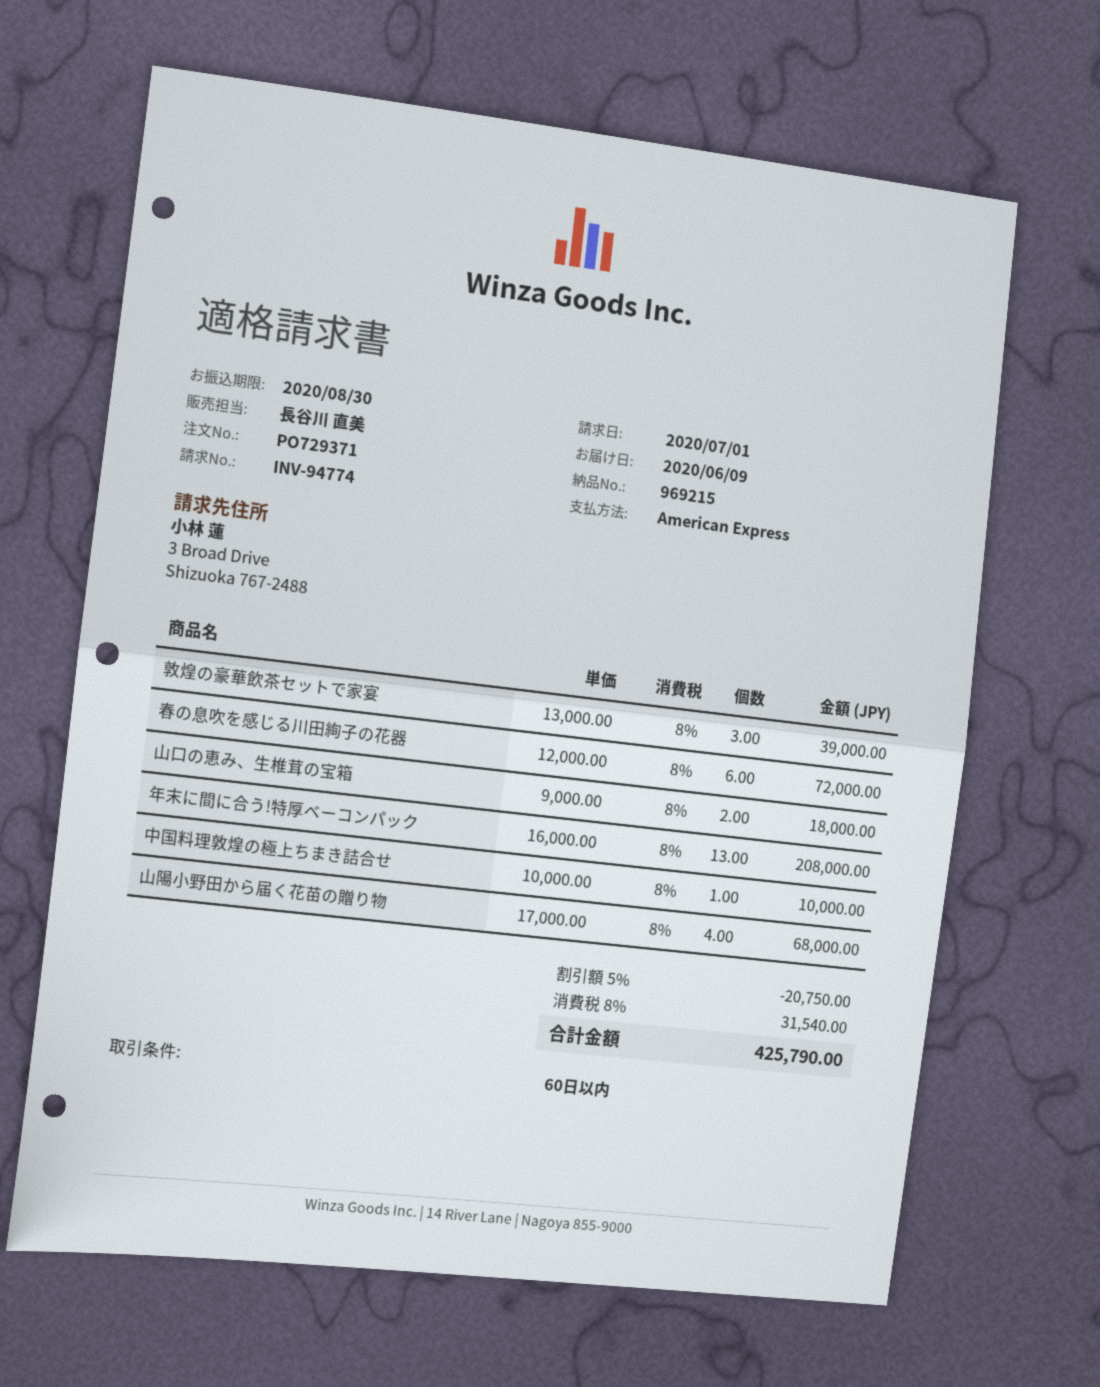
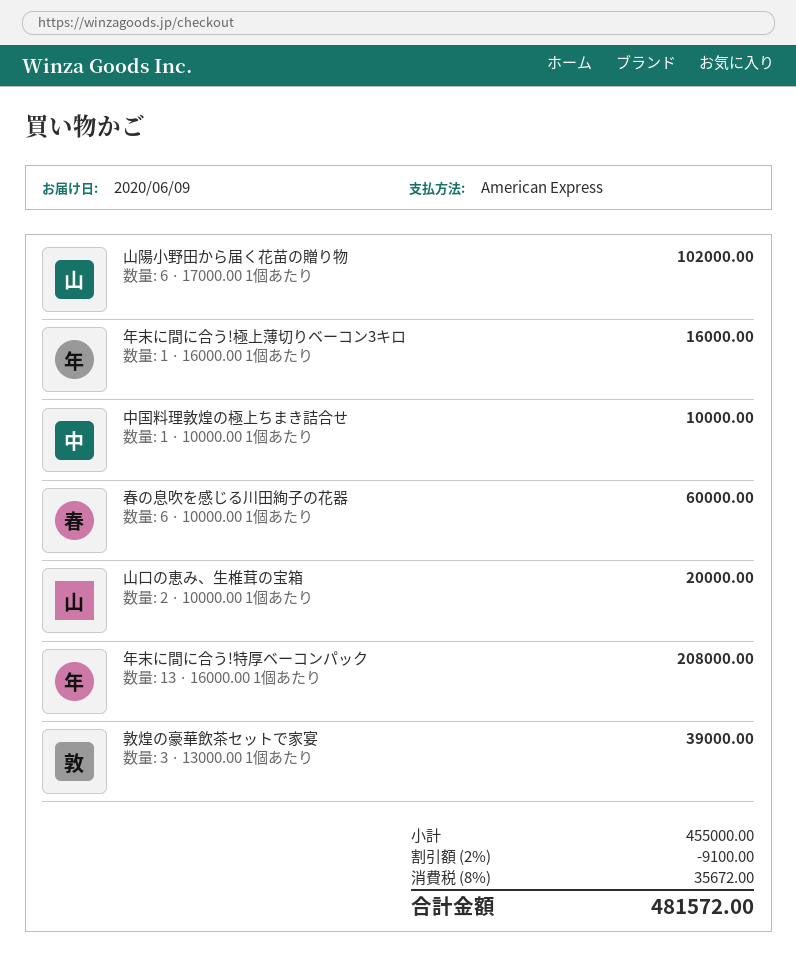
春の息吹を感じる川田絢子の花器: 6 x 12000.00 = 72000.00 -> 6 x 10000.00 = 60000.00
山口の恵み、生椎茸の宝箱: 2 x 9000.00 = 18000.00 -> 2 x 10000.00 = 20000.00
山陽小野田から届く花苗の贈り物: 4 x 17000.00 = 68000.00 -> 6 x 17000.00 = 102000.00
年末に間に合う!極上薄切りベーコン3キロ: none -> 1 x 16000.00 = 16000.00
discount: 5% = 20750.00 -> 2% = 9100.00
tax: 8% = 31540.00 -> 8% = 35672.00
total: 425790.00 -> 481572.00

